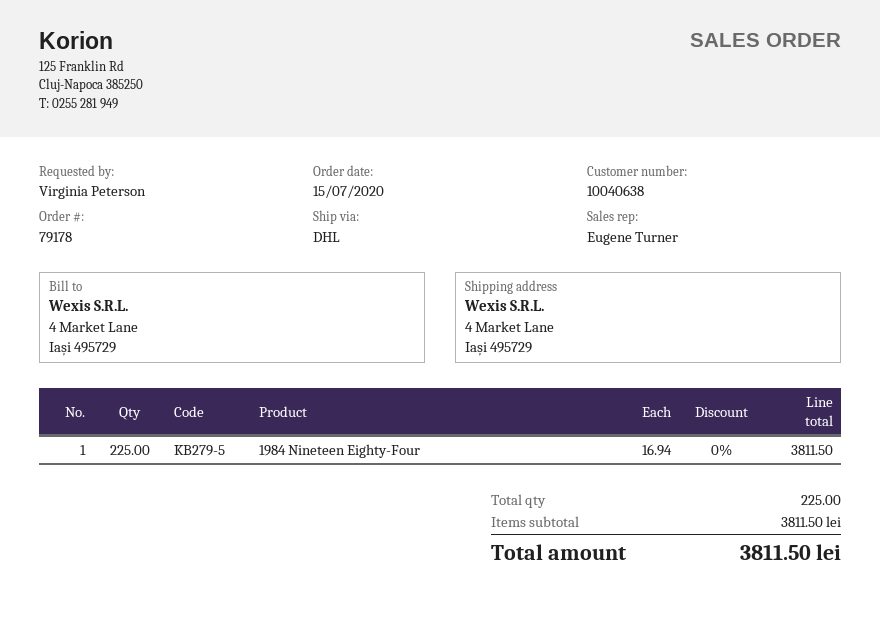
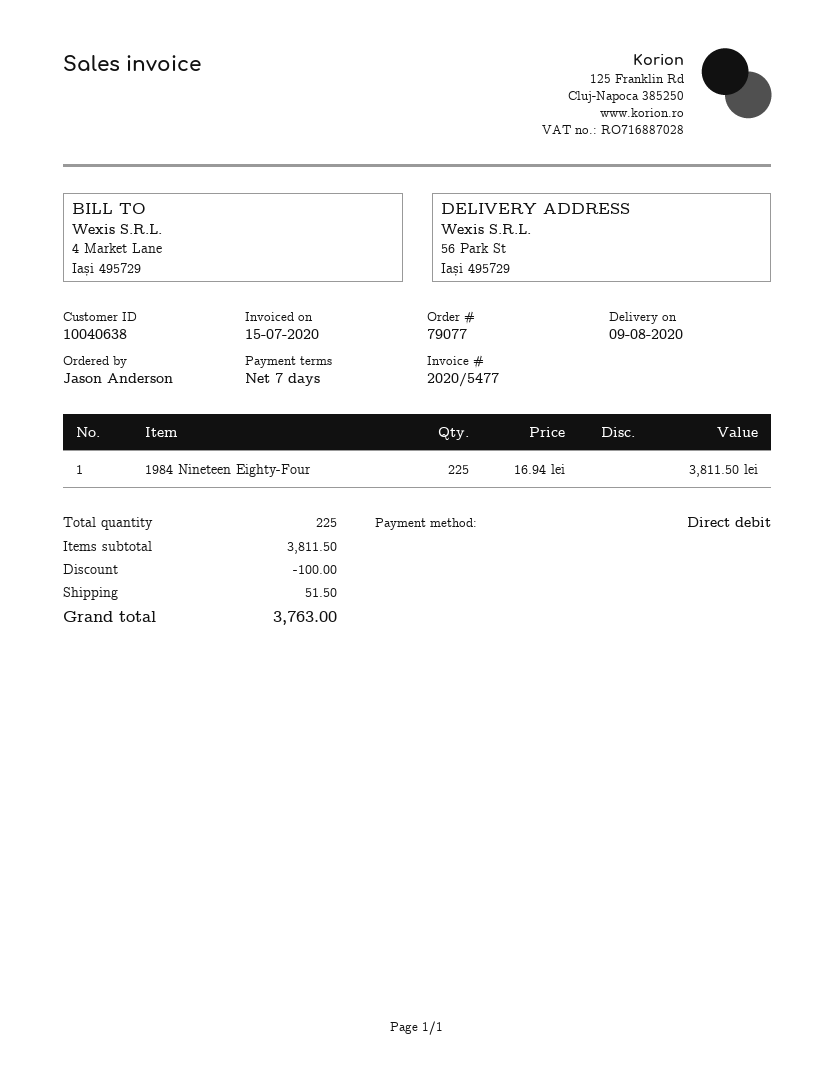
order number: 79178 -> 79077
ordered by: Virginia Peterson -> Jason Anderson
ship to: 4 Market Lane, Iași 495729 -> 56 Park St, Iași 495729
discount: none -> 100.00
shipping: none -> 51.50
total: 3811.50 -> 3763.00

